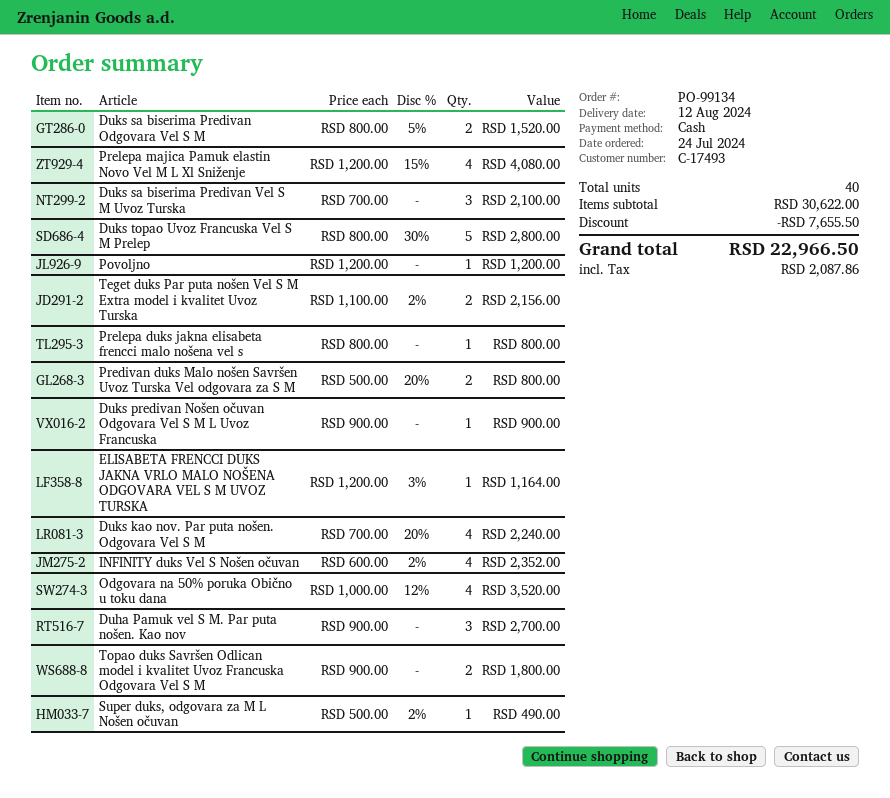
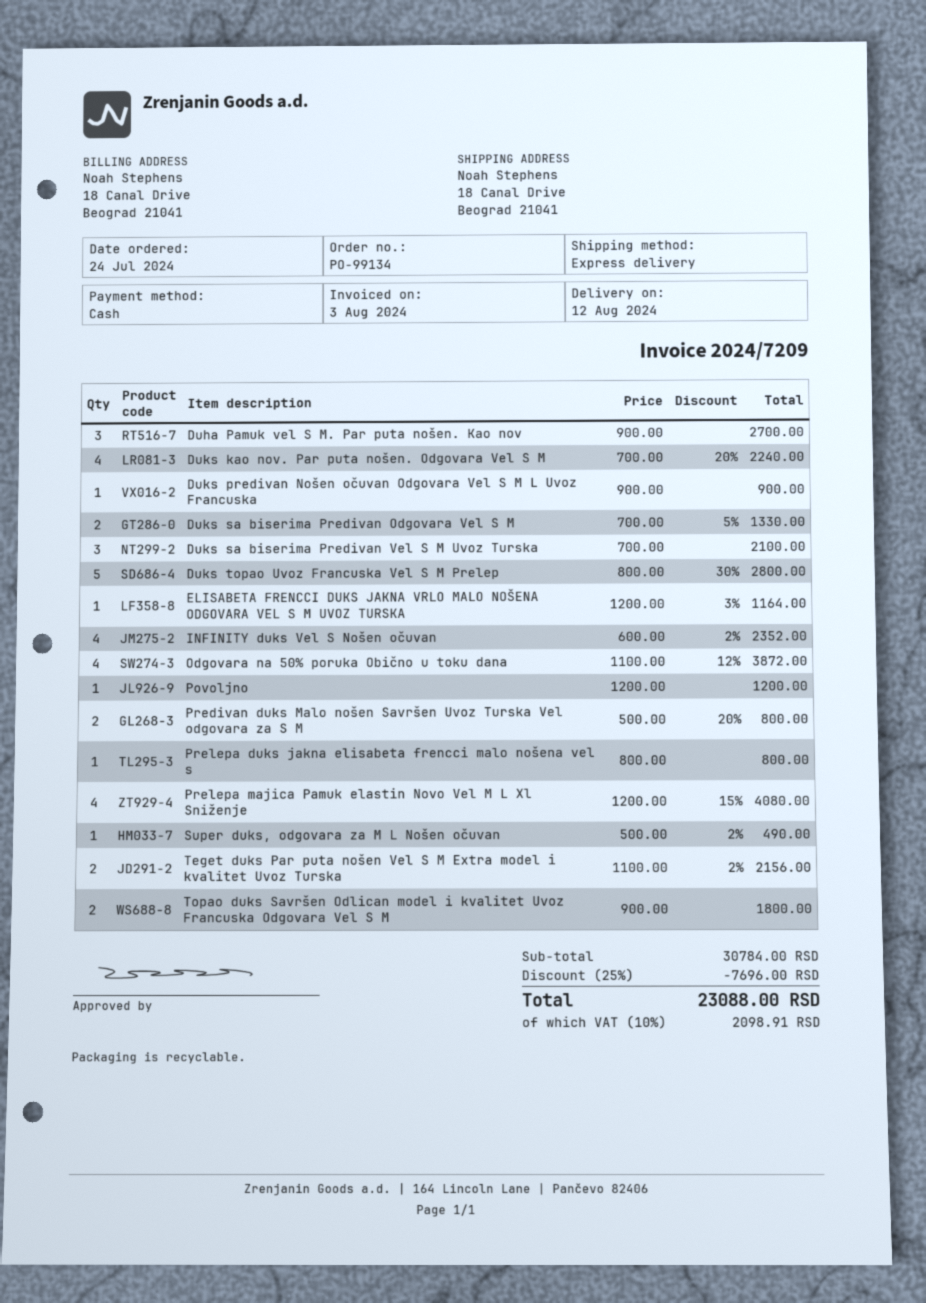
Duks sa biserima Predivan Odgovara Vel S M: 2 x 800.00 - 5% = 1520.00 -> 2 x 700.00 - 5% = 1330.00
Odgovara na 50% poruka Obično u toku dana: 4 x 1000.00 - 12% = 3520.00 -> 4 x 1100.00 - 12% = 3872.00
subtotal: 30622.00 -> 30784.00
discount: 7655.50 -> 7696.00
tax: 2087.86 -> 2098.91
total: 22966.50 -> 23088.00

